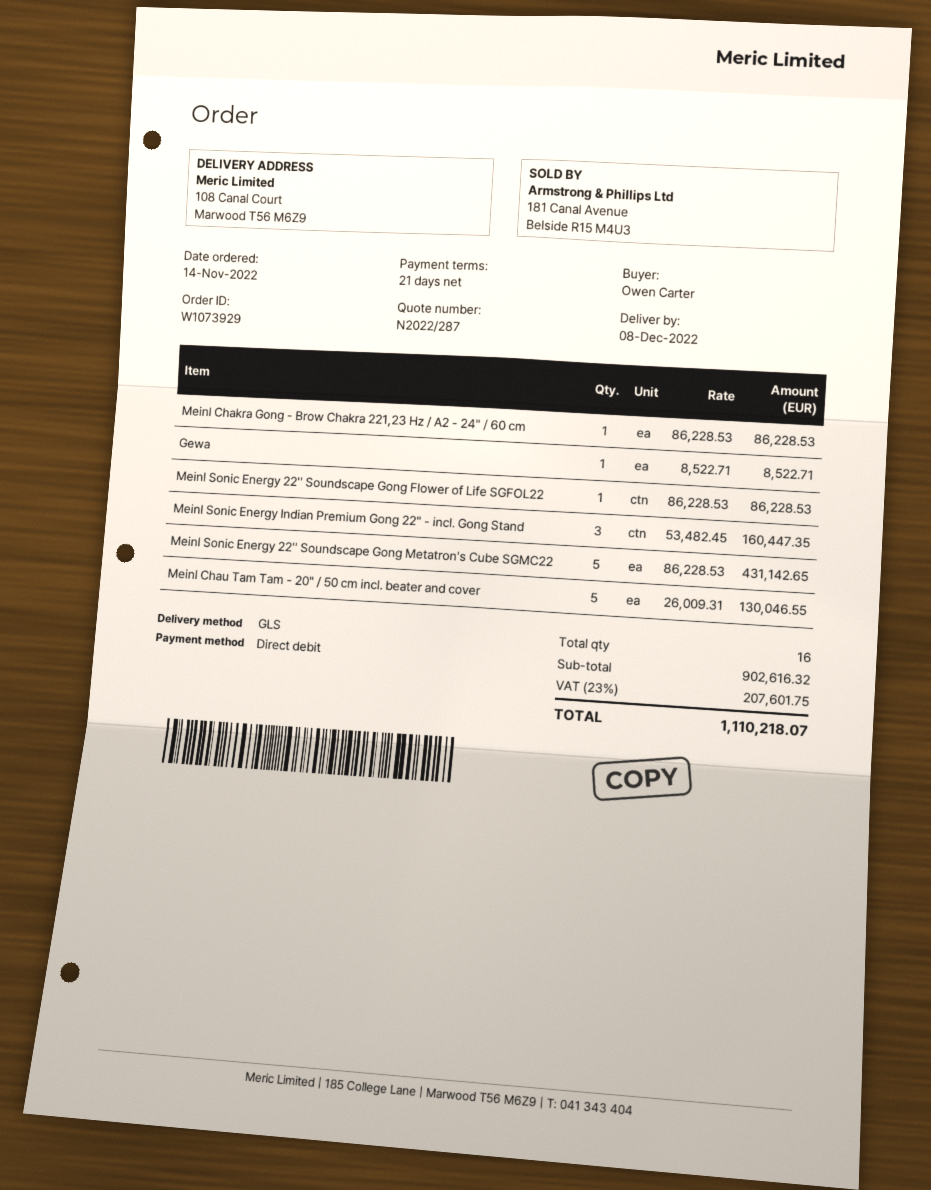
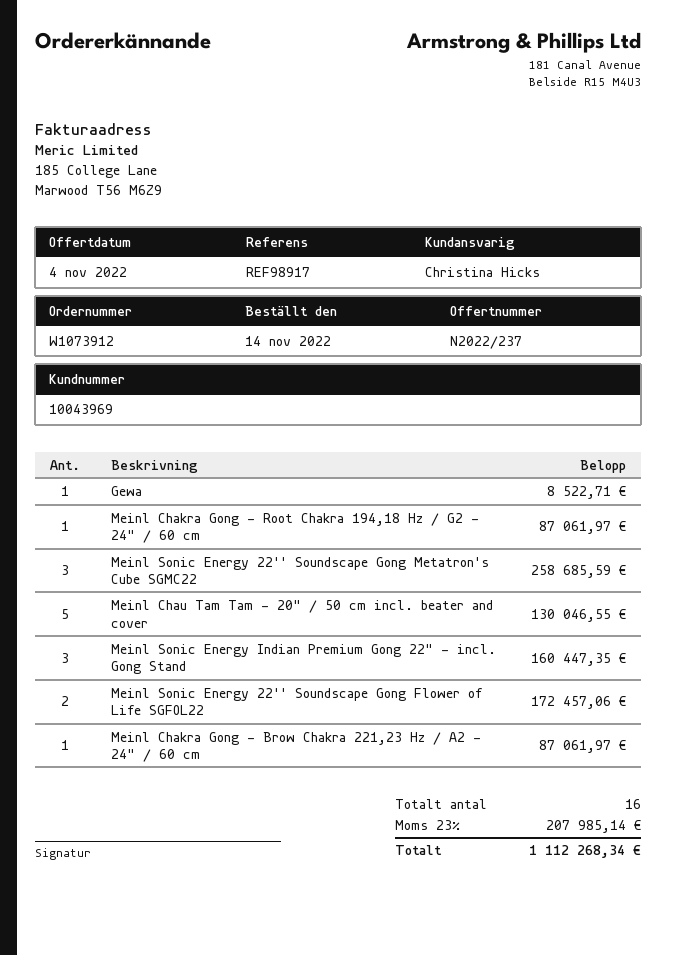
quote number: N2022/287 -> N2022/237
order number: W1073929 -> W1073912
Meinl Chakra Gong - Brow Chakra 221,23 Hz / A2 - 24" / 60 cm: 1 for 86228.53 -> 1 for 87061.97
Meinl Sonic Energy 22'' Soundscape Gong Flower of Life SGFOL22: 1 for 86228.53 -> 2 for 172457.06
Meinl Sonic Energy 22'' Soundscape Gong Metatron's Cube SGMC22: 5 for 431142.65 -> 3 for 258685.59
Meinl Chakra Gong - Root Chakra 194,18 Hz / G2 - 24" / 60 cm: none -> 1 for 87061.97
tax: 23% = 207601.75 -> 23% = 207985.14
total: 1110218.07 -> 1112268.34

